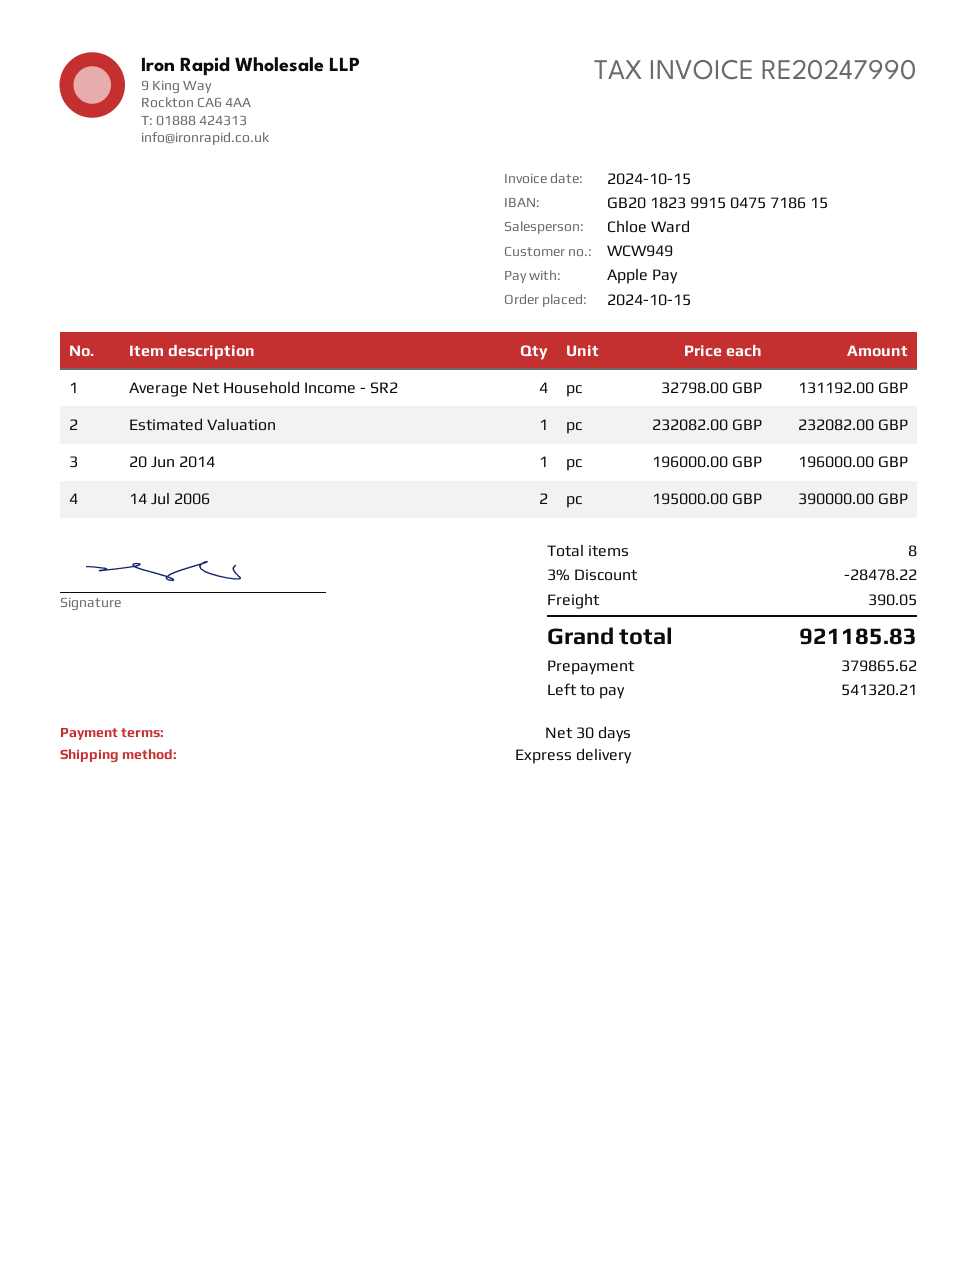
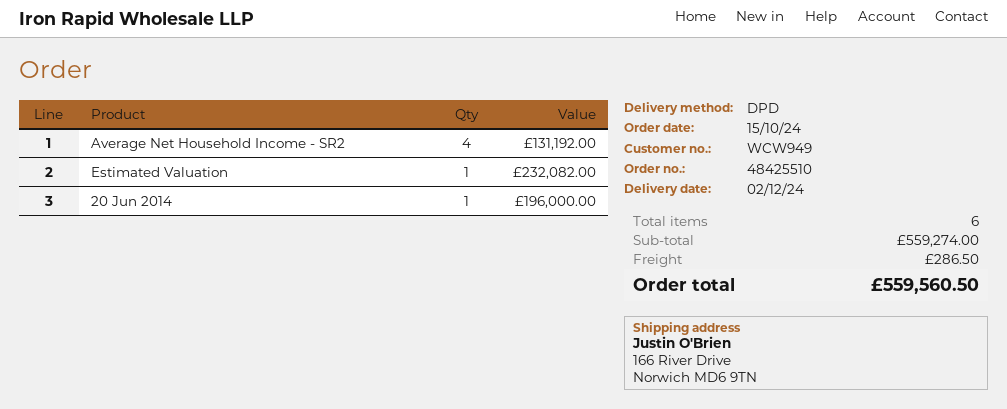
shipping method: express -> DPD
14 Jul 2006: 2 for 390000.00 -> none
total quantity: 8 -> 6
discount: 3% = 28478.22 -> none
shipping: 390.05 -> 286.50
total: 921185.83 -> 559560.50

